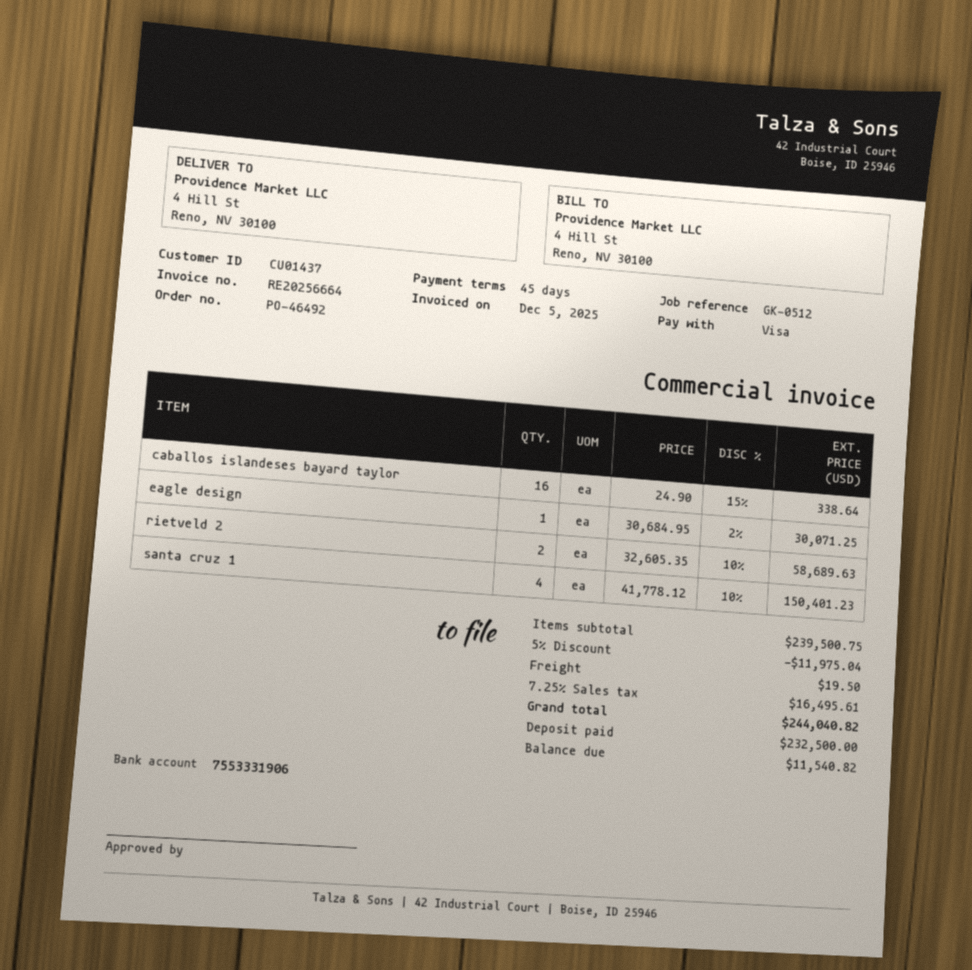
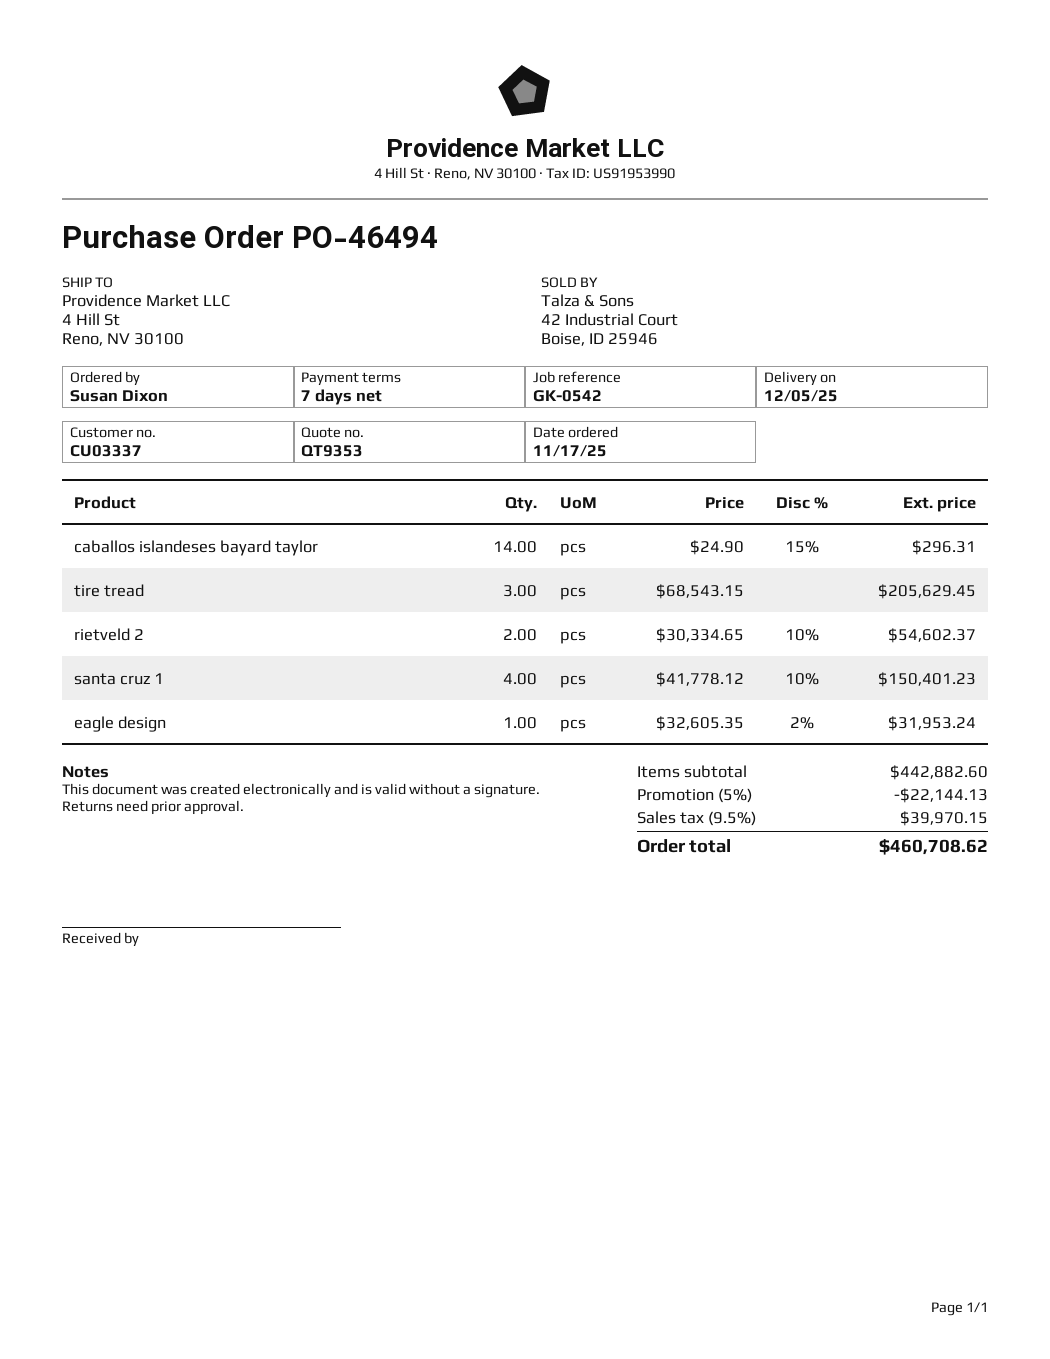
order number: PO-46492 -> PO-46494
payment terms: 45 days -> 7 days
customer number: CU01437 -> CU03337
reference: GK-0512 -> GK-0542
caballos islandeses bayard taylor: 16 x 24.90 - 15% = 338.64 -> 14 x 24.90 - 15% = 296.31
eagle design: 1 x 30684.95 - 2% = 30071.25 -> 1 x 32605.35 - 2% = 31953.24
rietveld 2: 2 x 32605.35 - 10% = 58689.63 -> 2 x 30334.65 - 10% = 54602.37
tire tread: none -> 3 x 68543.15 = 205629.45
subtotal: 239500.75 -> 442882.60
discount: 5% = 11975.04 -> 5% = 22144.13
shipping: 19.50 -> none
tax: 7.25% = 16495.61 -> 9.5% = 39970.15
total: 244040.82 -> 460708.62

